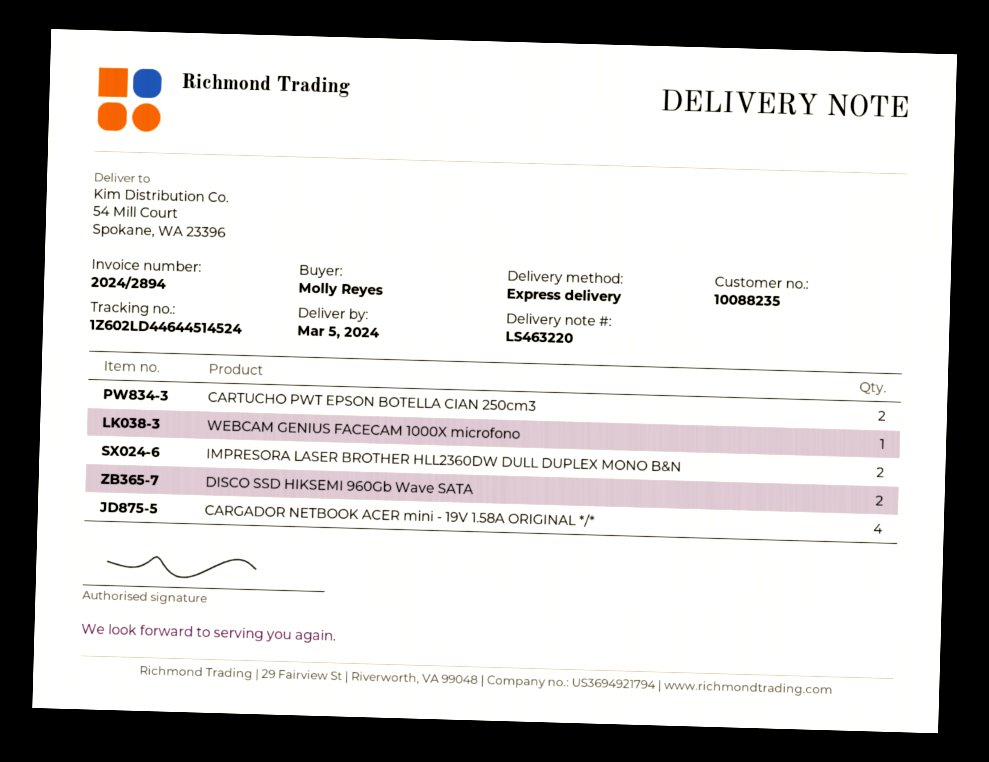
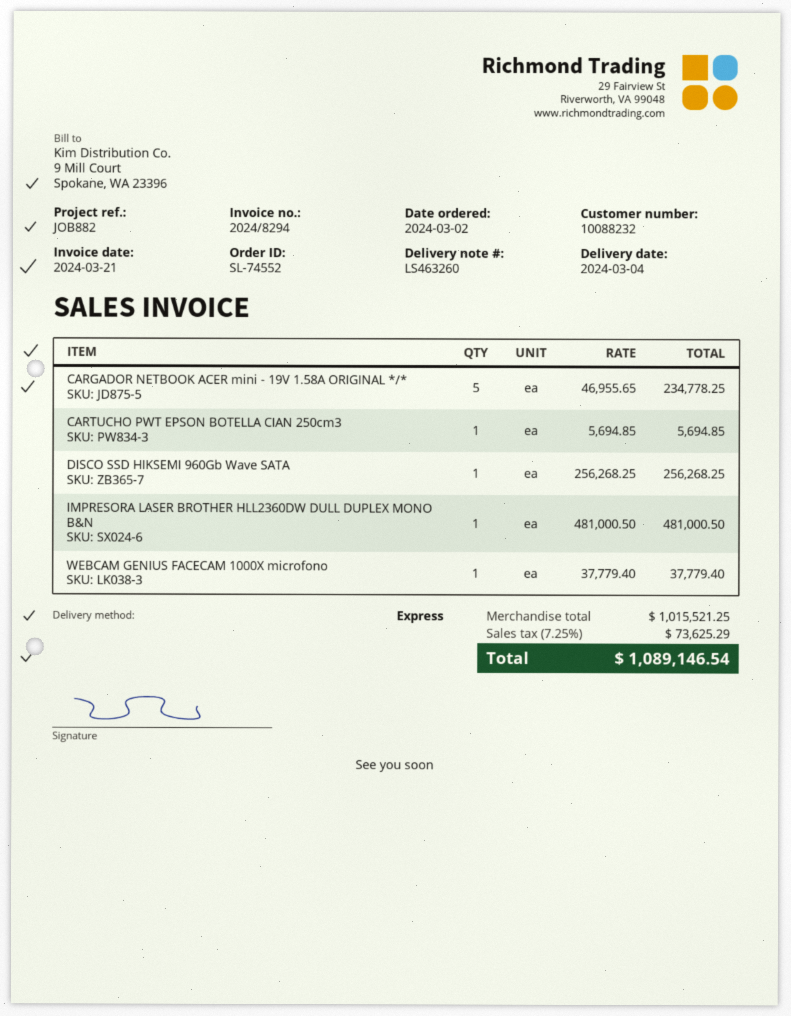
delivery note number: LS463220 -> LS463260
delivery date: 2024-03-05 -> 2024-03-04
invoice number: 2024/2894 -> 2024/8294
customer number: 10088235 -> 10088232
CARTUCHO PWT EPSON BOTELLA CIAN 250cm3: 2 -> 1
IMPRESORA LASER BROTHER HLL2360DW DULL DUPLEX MONO B&N: 2 -> 1
DISCO SSD HIKSEMI 960Gb Wave SATA: 2 -> 1
CARGADOR NETBOOK ACER mini - 19V 1.58A ORIGINAL */*: 4 -> 5

